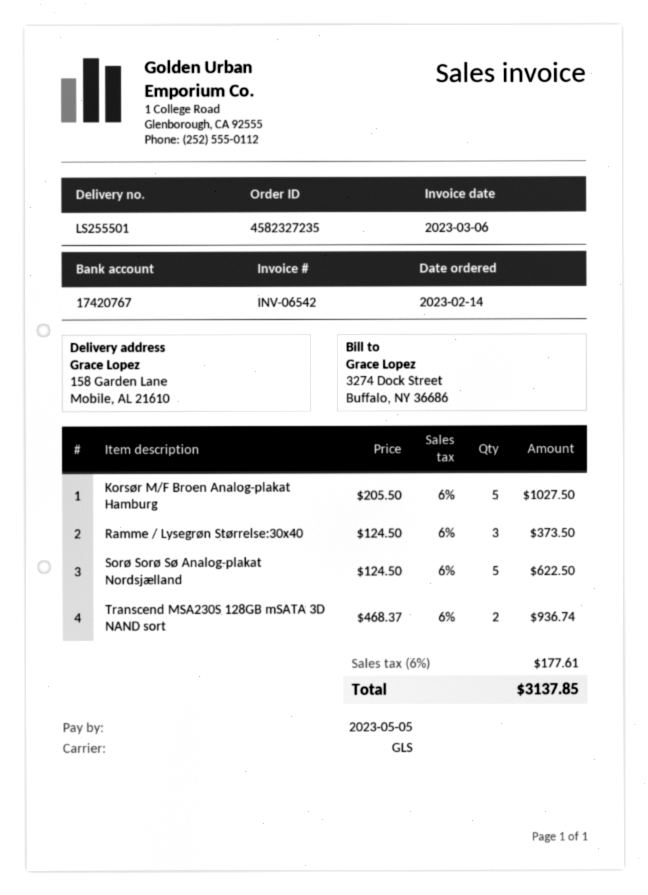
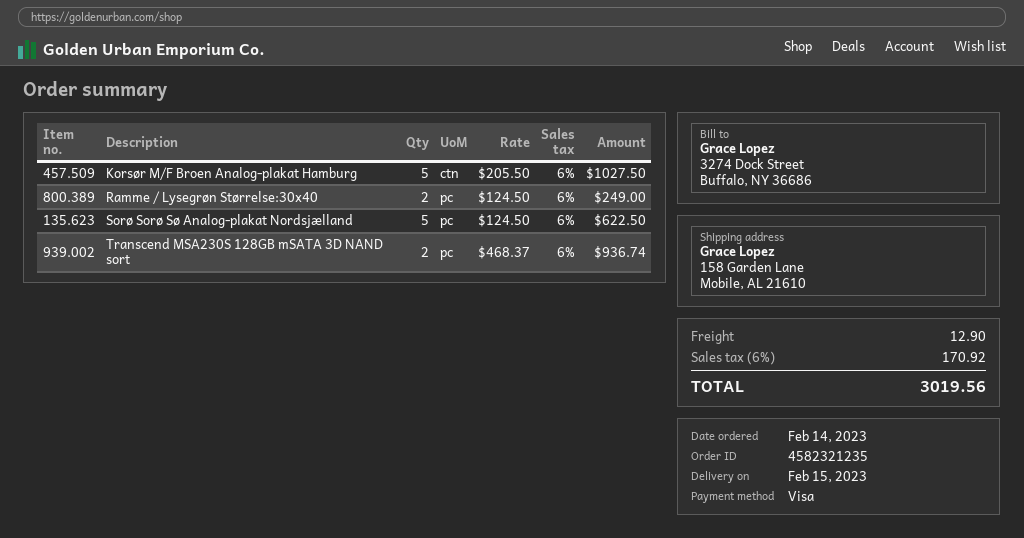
order number: 4582327235 -> 4582321235
Ramme / Lysegrøn Størrelse:30x40: 3 x 124.50 = 373.50 -> 2 x 124.50 = 249.00
shipping: none -> 12.90
tax: 6% = 177.61 -> 6% = 170.92
total: 3137.85 -> 3019.56

